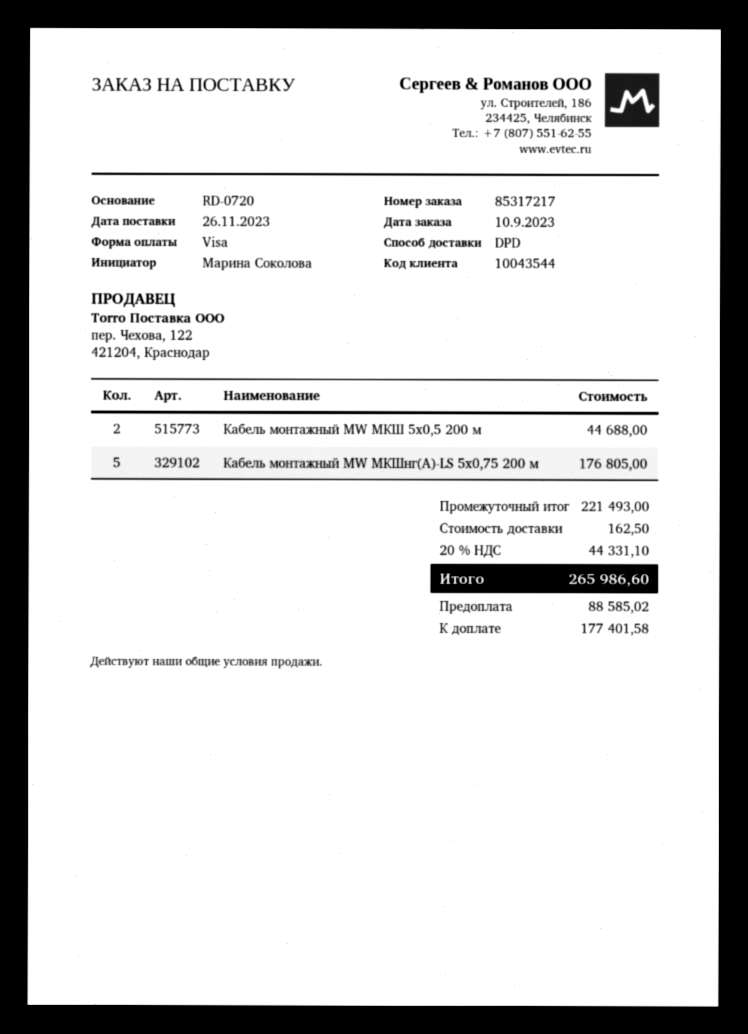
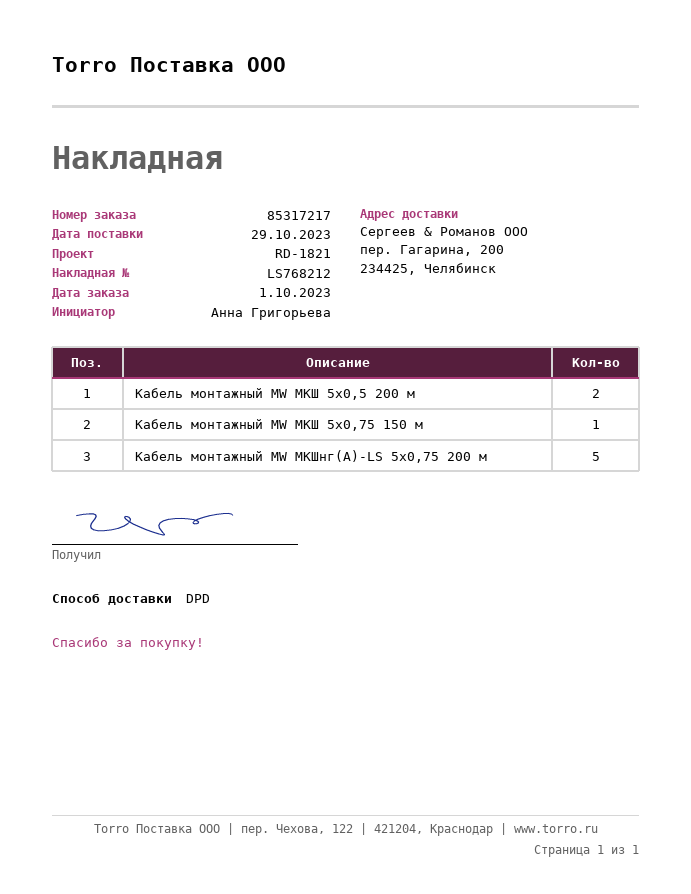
order date: 2023-09-10 -> 2023-10-01
delivery date: 2023-11-26 -> 2023-10-29
reference: RD-0720 -> RD-1821
ordered by: Марина Соколова -> Анна Григорьева
Кабель монтажный MW МКШ 5х0,75 150 м: none -> 1

